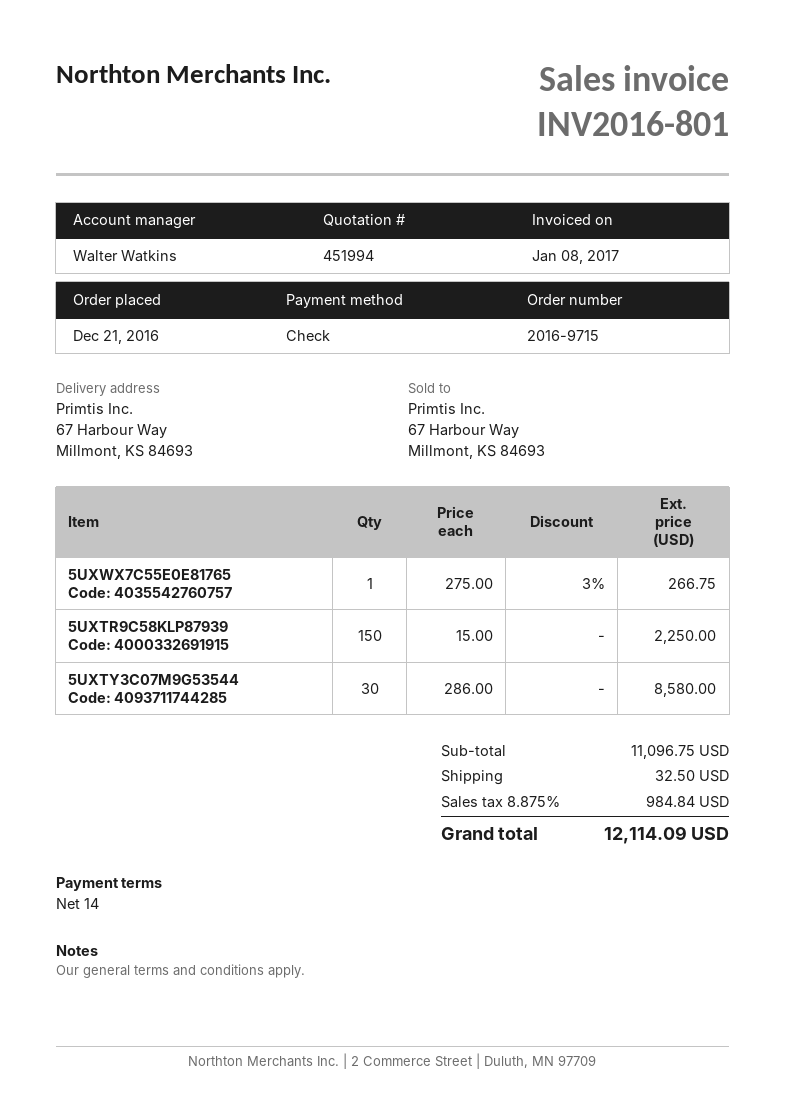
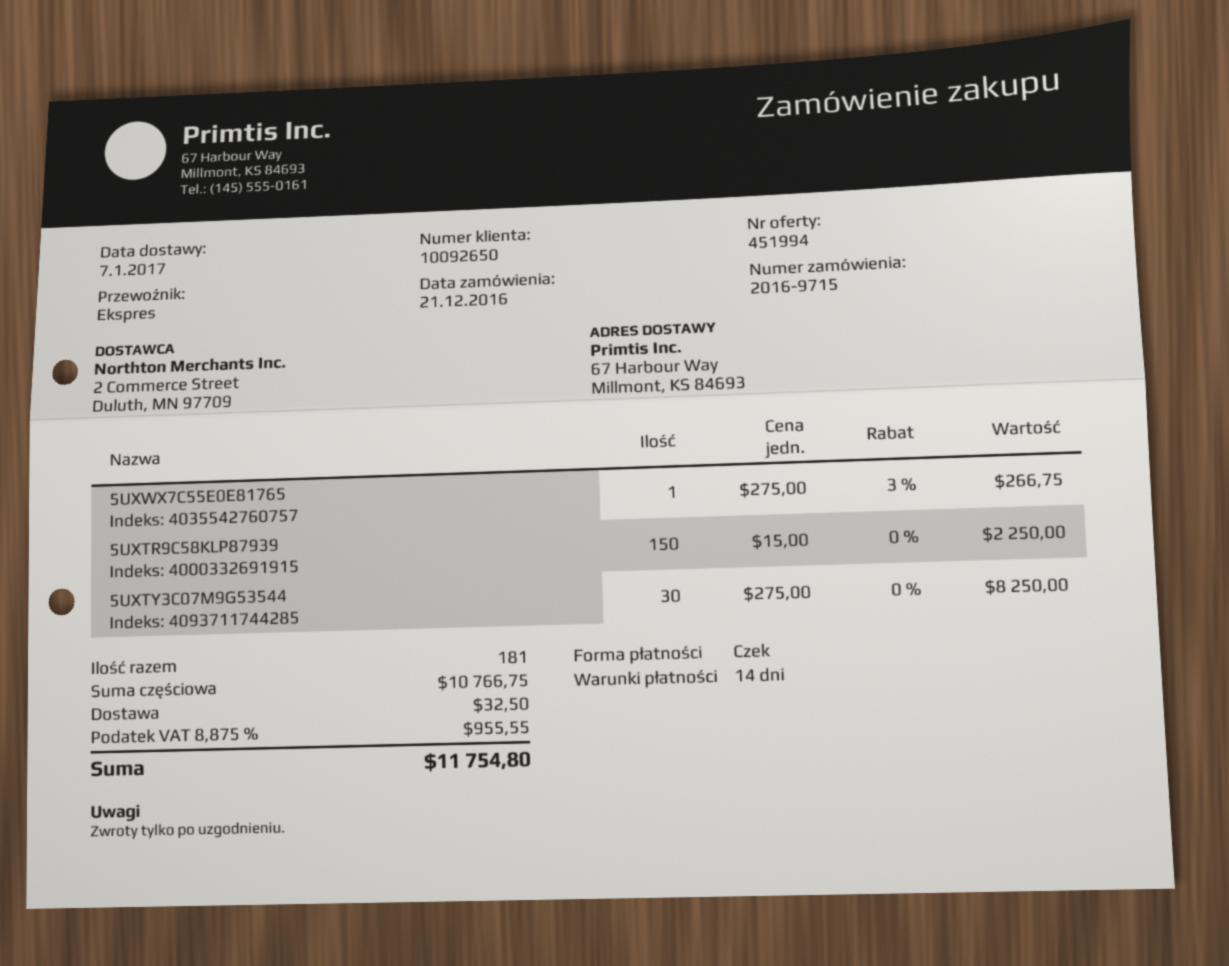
5UXTY3C07M9G53544: 30 x 286.00 = 8580.00 -> 30 x 275.00 = 8250.00
subtotal: 11096.75 -> 10766.75
tax: 8.875% = 984.84 -> 8.875% = 955.55
total: 12114.09 -> 11754.80

